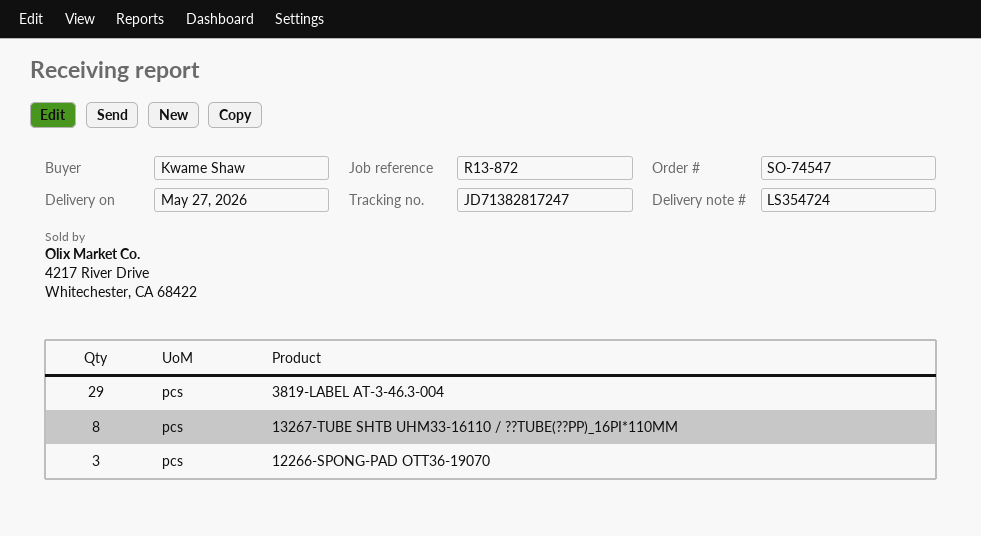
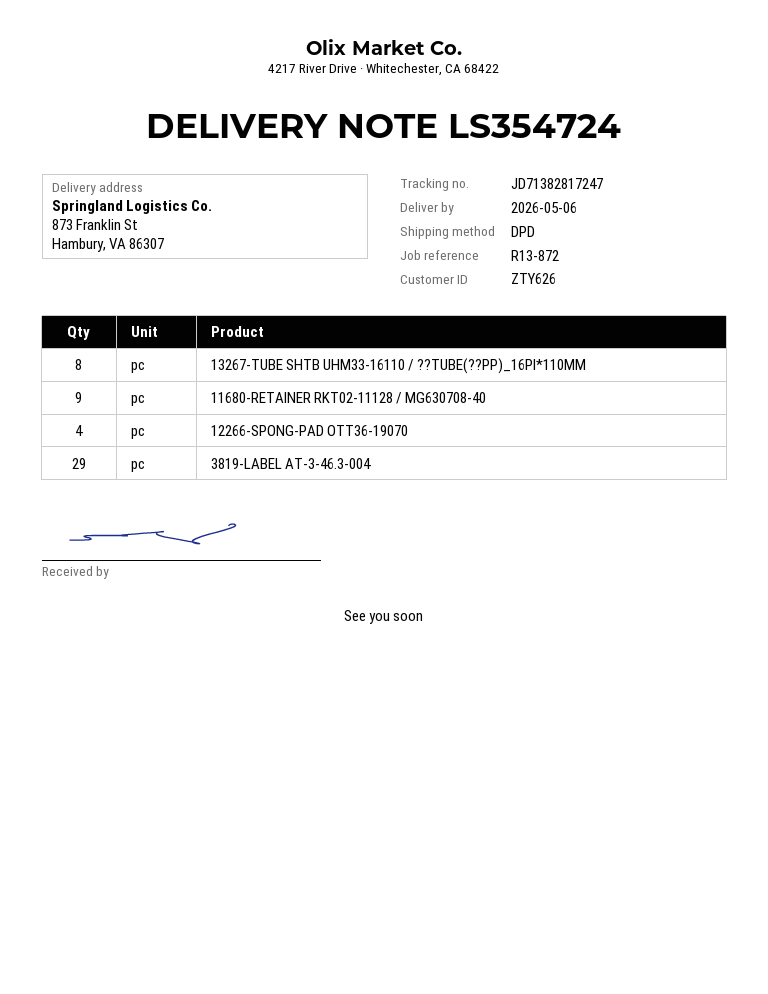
delivery date: 2026-05-27 -> 2026-05-06
12266-SPONG-PAD OTT36-19070: 3 -> 4
11680-RETAINER RKT02-11128 / MG630708-40: none -> 9

